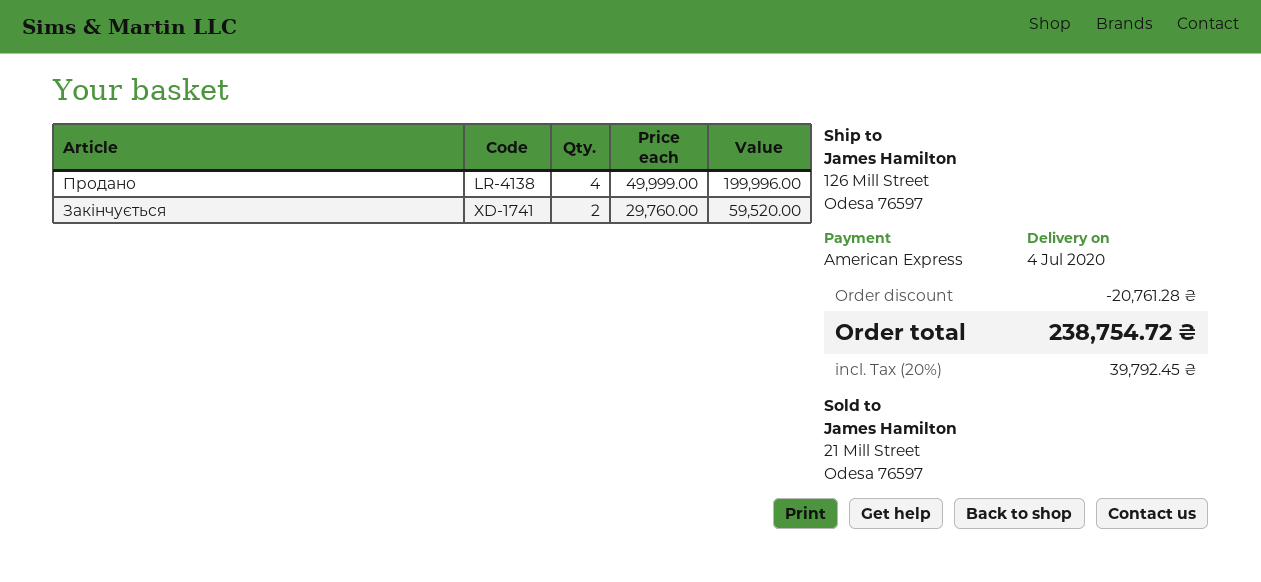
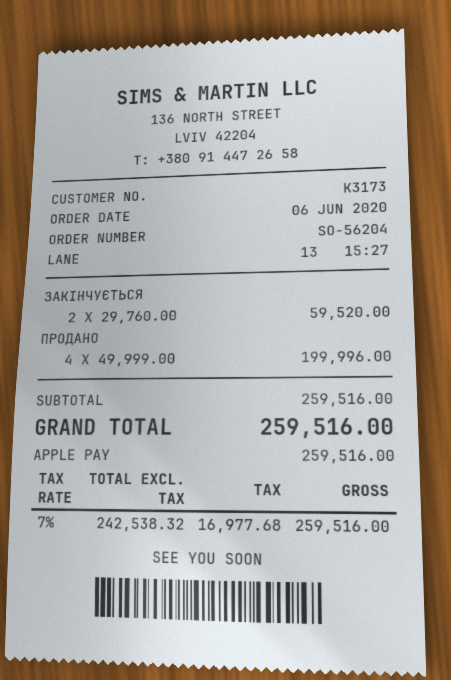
payment method: American Express -> Apple Pay
discount: 20761.28 -> none
tax: 20% = 39792.45 -> 7% = 16977.68
total: 238754.72 -> 259516.00

